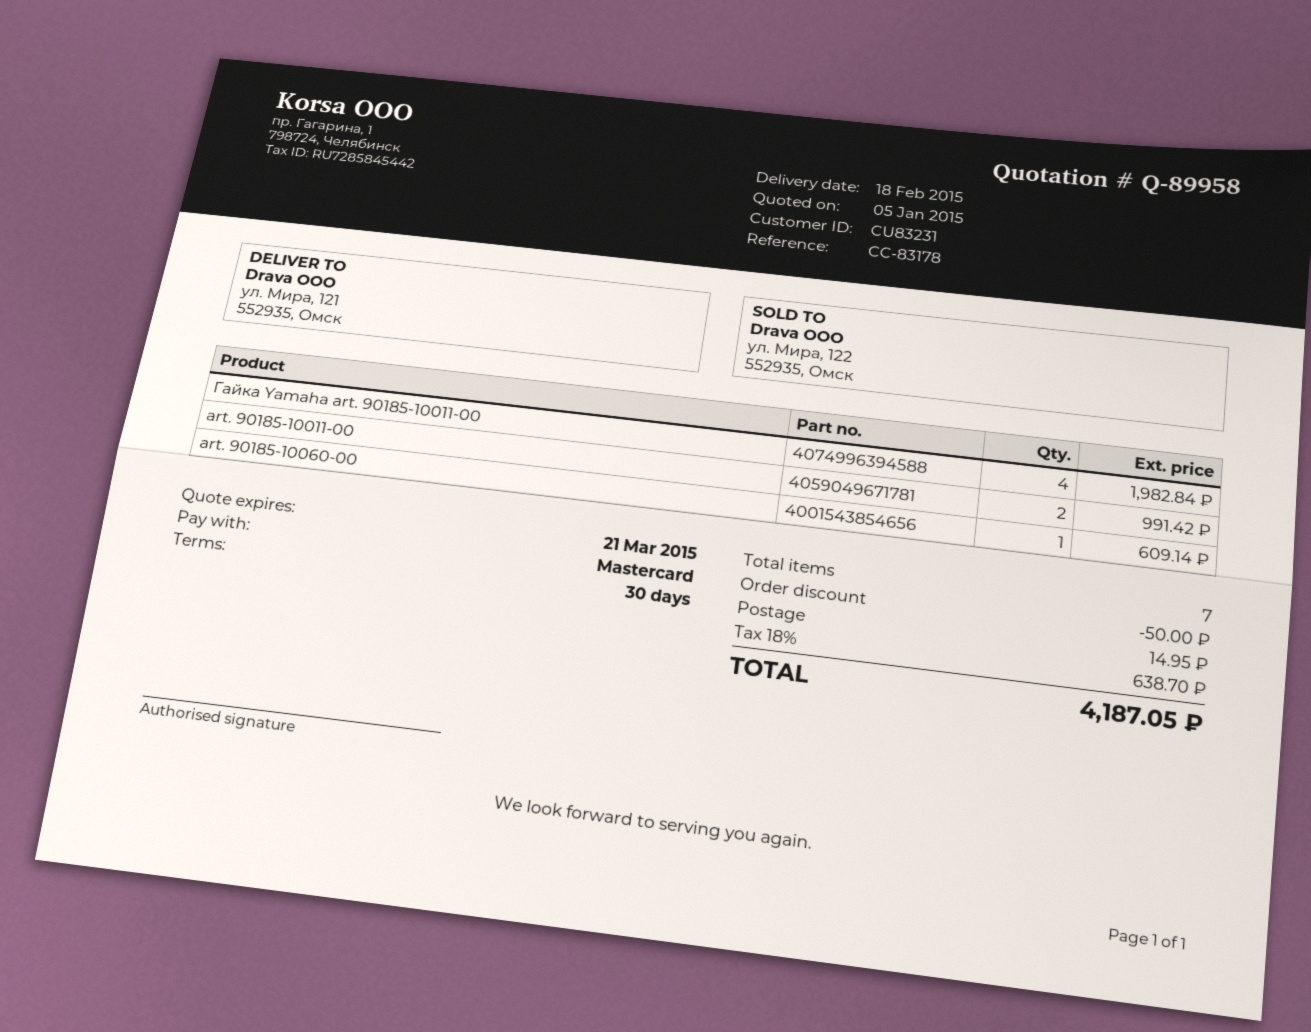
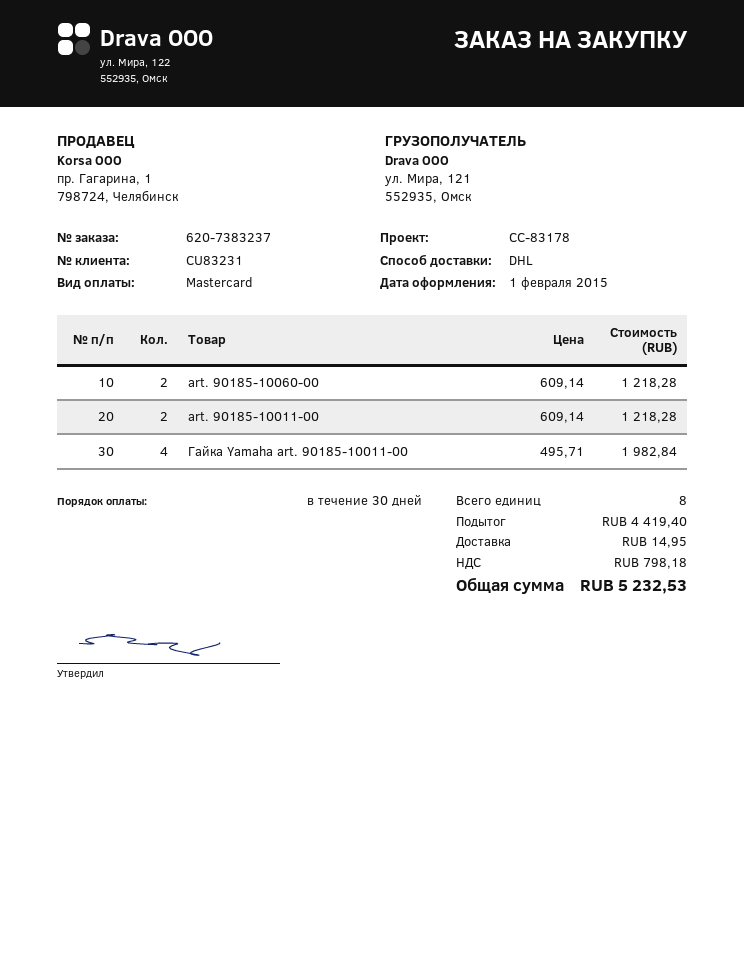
art. 90185-10011-00: 2 for 991.42 -> 2 for 1218.28
art. 90185-10060-00: 1 for 609.14 -> 2 for 1218.28
total quantity: 7 -> 8
discount: 50.00 -> none
tax: 638.70 -> 798.18
total: 4187.05 -> 5232.53

